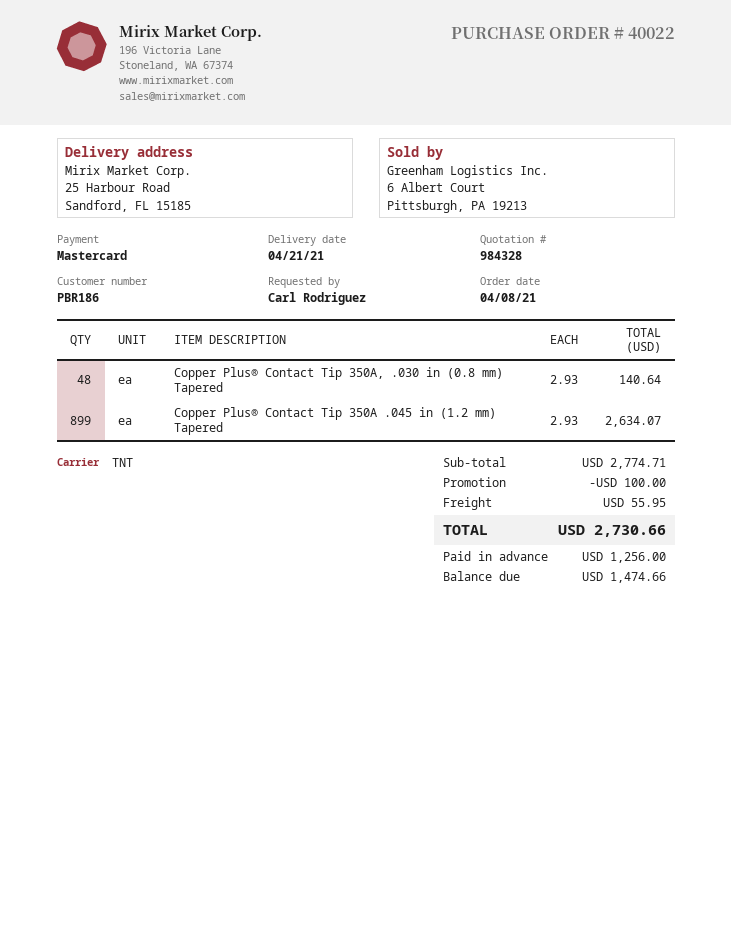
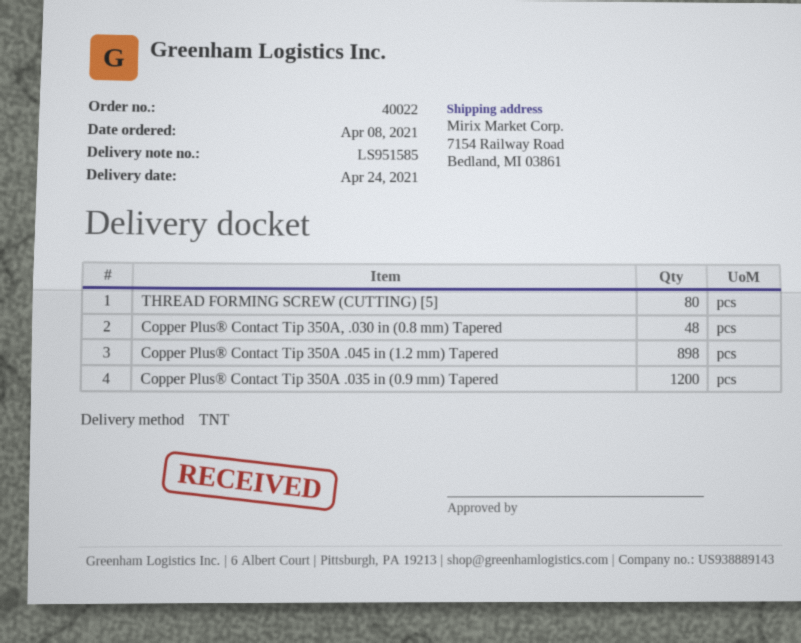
delivery date: 2021-04-21 -> 2021-04-24
ship to: 25 Harbour Road, Sandford, FL 15185 -> 7154 Railway Road, Bedland, MI 03861
Copper Plus® Contact Tip 350A .045 in (1.2 mm) Tapered: 899 -> 898
THREAD FORMING SCREW (CUTTING) [5]: none -> 80
Copper Plus® Contact Tip 350A .035 in (0.9 mm) Tapered: none -> 1200

